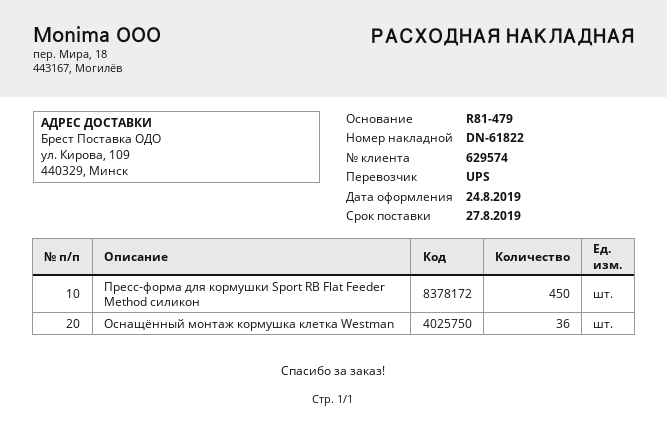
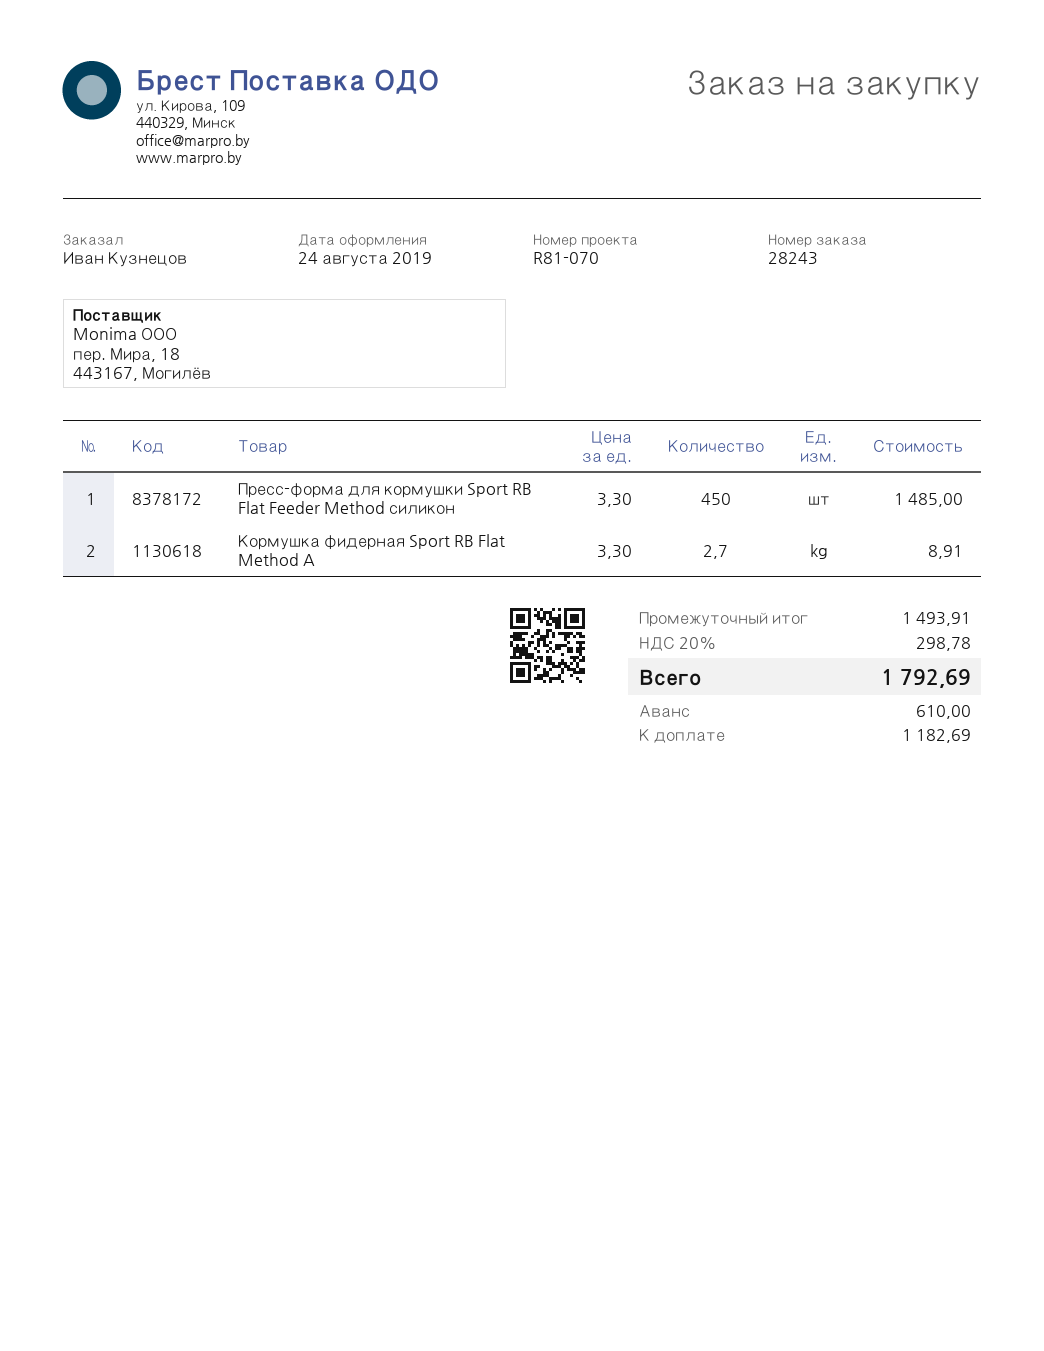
reference: R81-479 -> R81-070
Оснащённый монтаж кормушка клетка Westman: 36 -> none
Кормушка фидерная Sport RB Flat Method A: none -> 2.7

